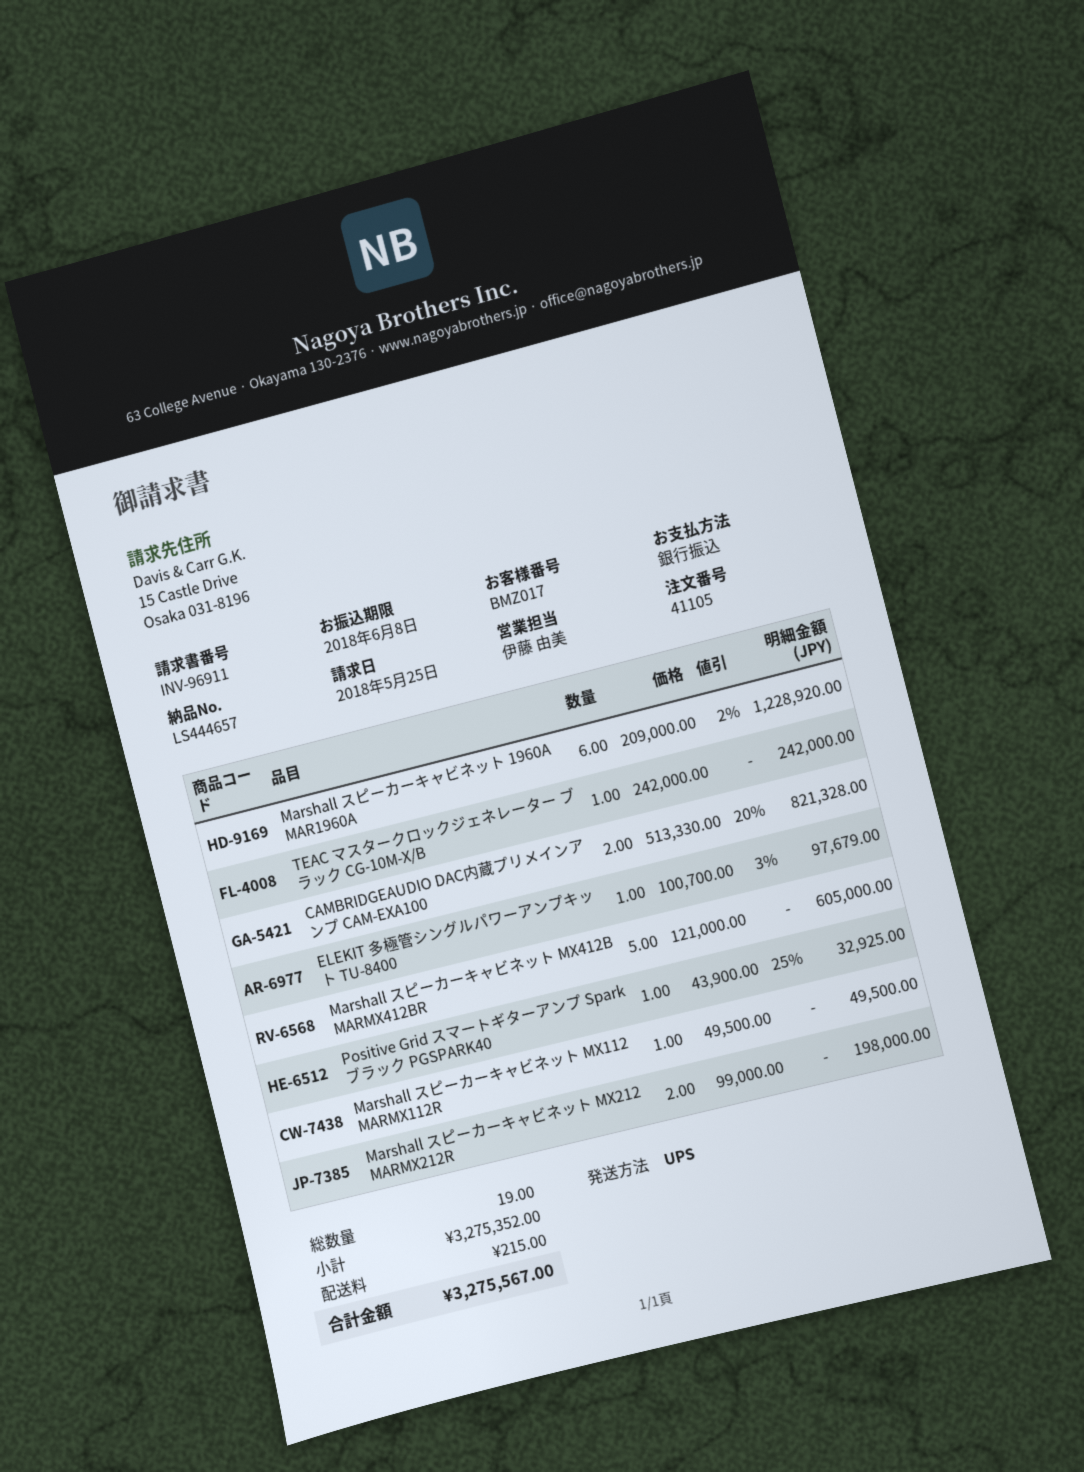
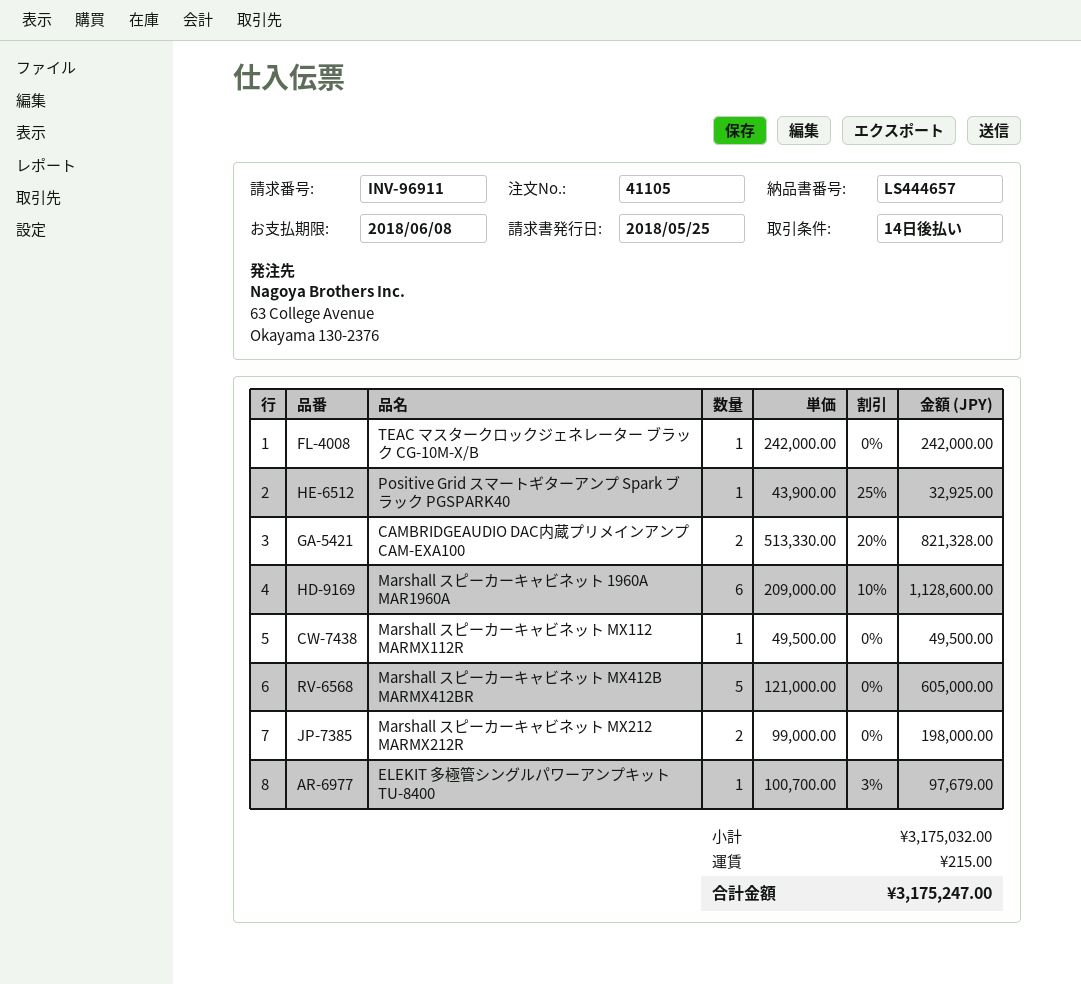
Marshall スピーカーキャビネット 1960A MAR1960A: 6 x 209000.00 - 2% = 1228920.00 -> 6 x 209000.00 - 10% = 1128600.00
subtotal: 3275352.00 -> 3175032.00
total: 3275567.00 -> 3175247.00

